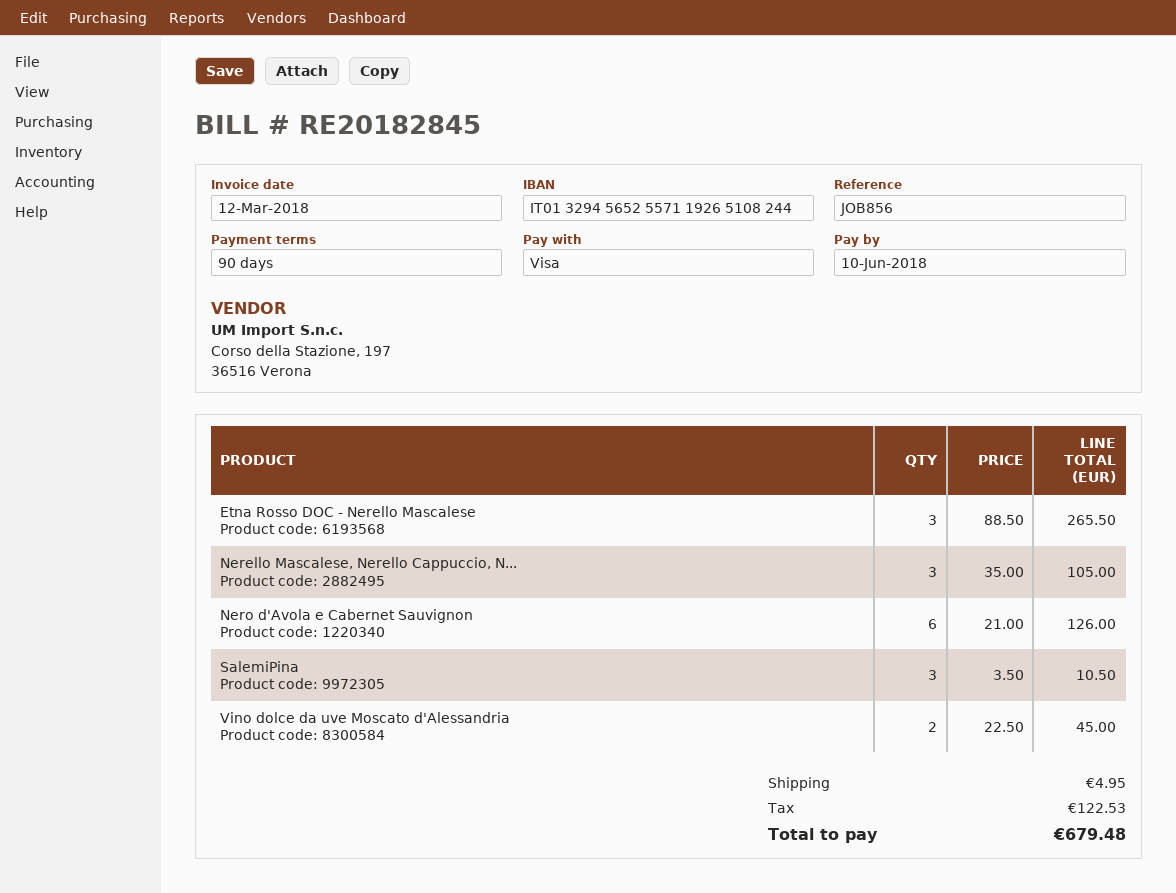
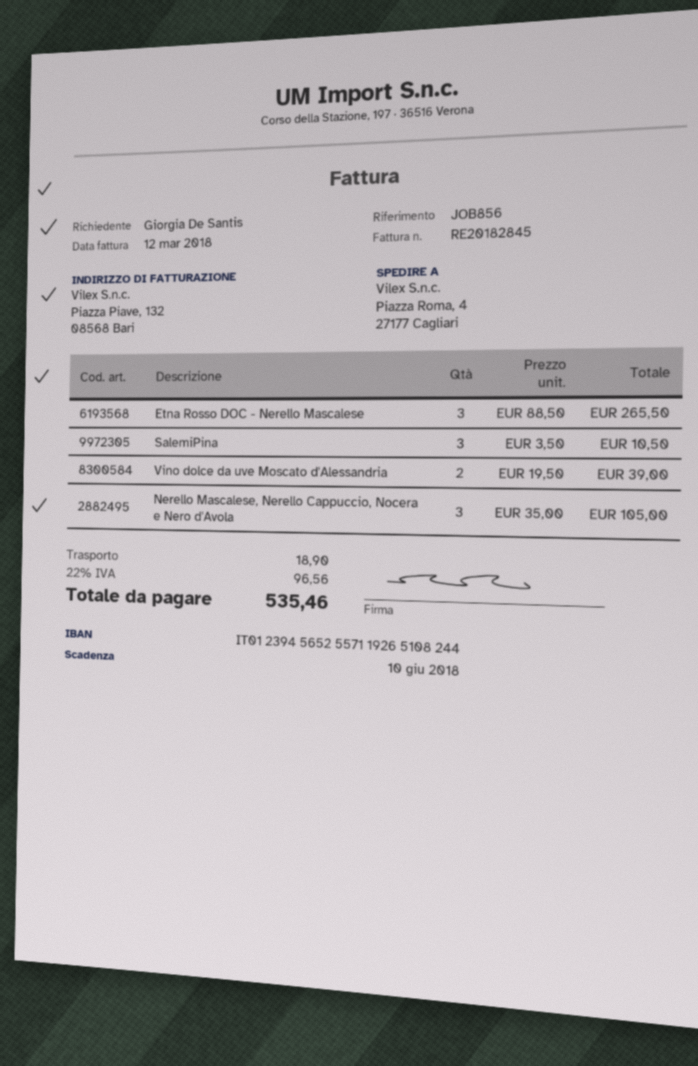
bank account: IT0132945652557119265108244 -> IT0123945652557119265108244
Nero d'Avola e Cabernet Sauvignon: 6 x 21.00 = 126.00 -> none
Vino dolce da uve Moscato d'Alessandria: 2 x 22.50 = 45.00 -> 2 x 19.50 = 39.00
shipping: 4.95 -> 18.90
tax: 122.53 -> 96.56
total: 679.48 -> 535.46

